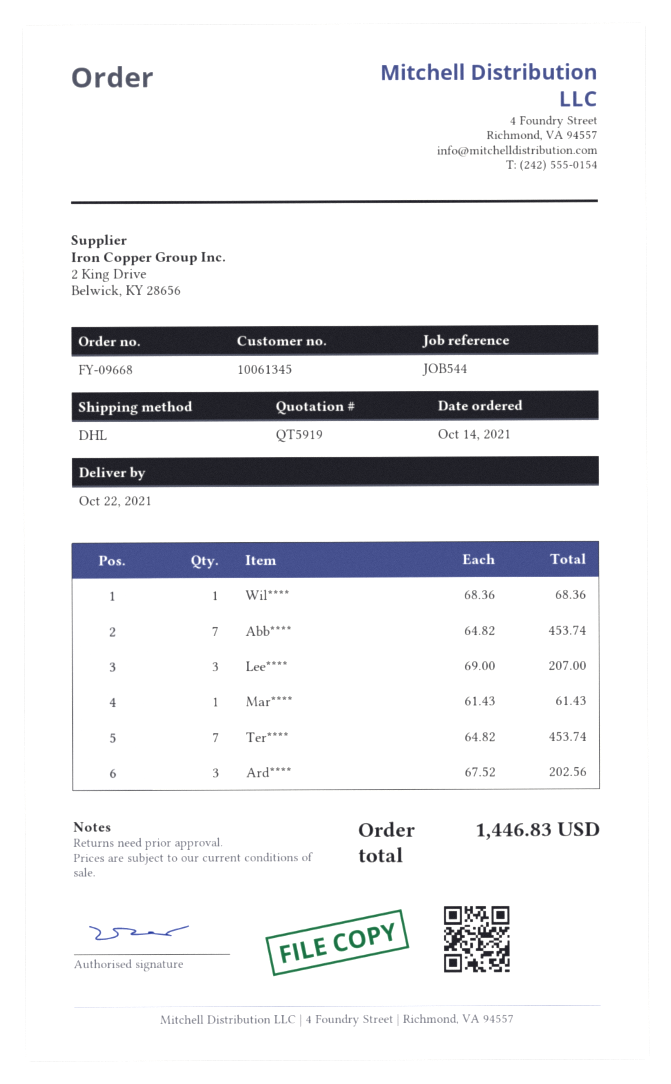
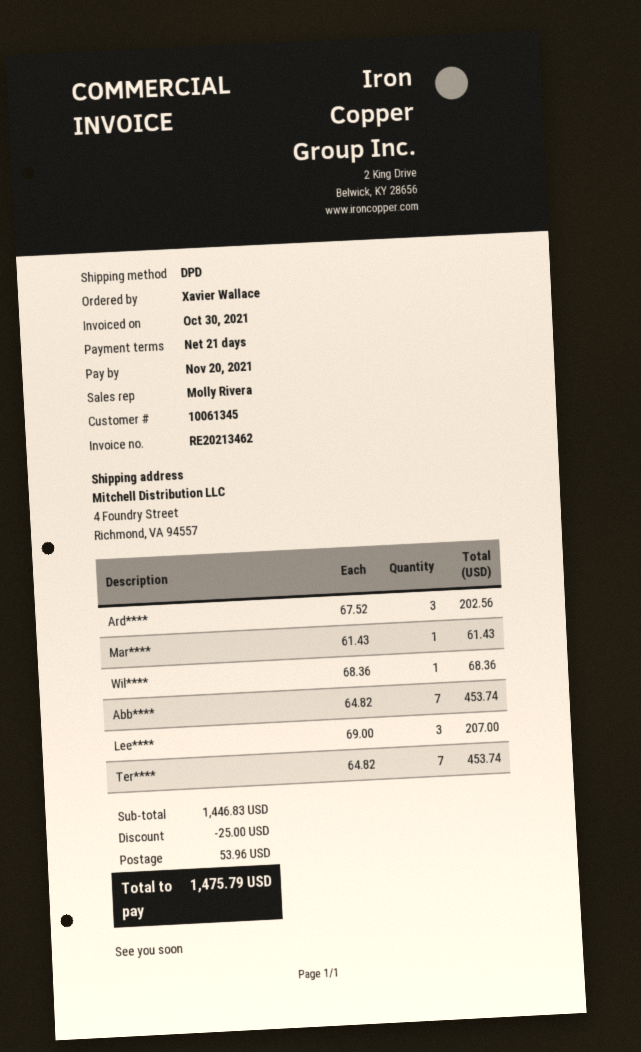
shipping method: DHL -> DPD
discount: none -> 25.00
shipping: none -> 53.96
total: 1446.83 -> 1475.79

